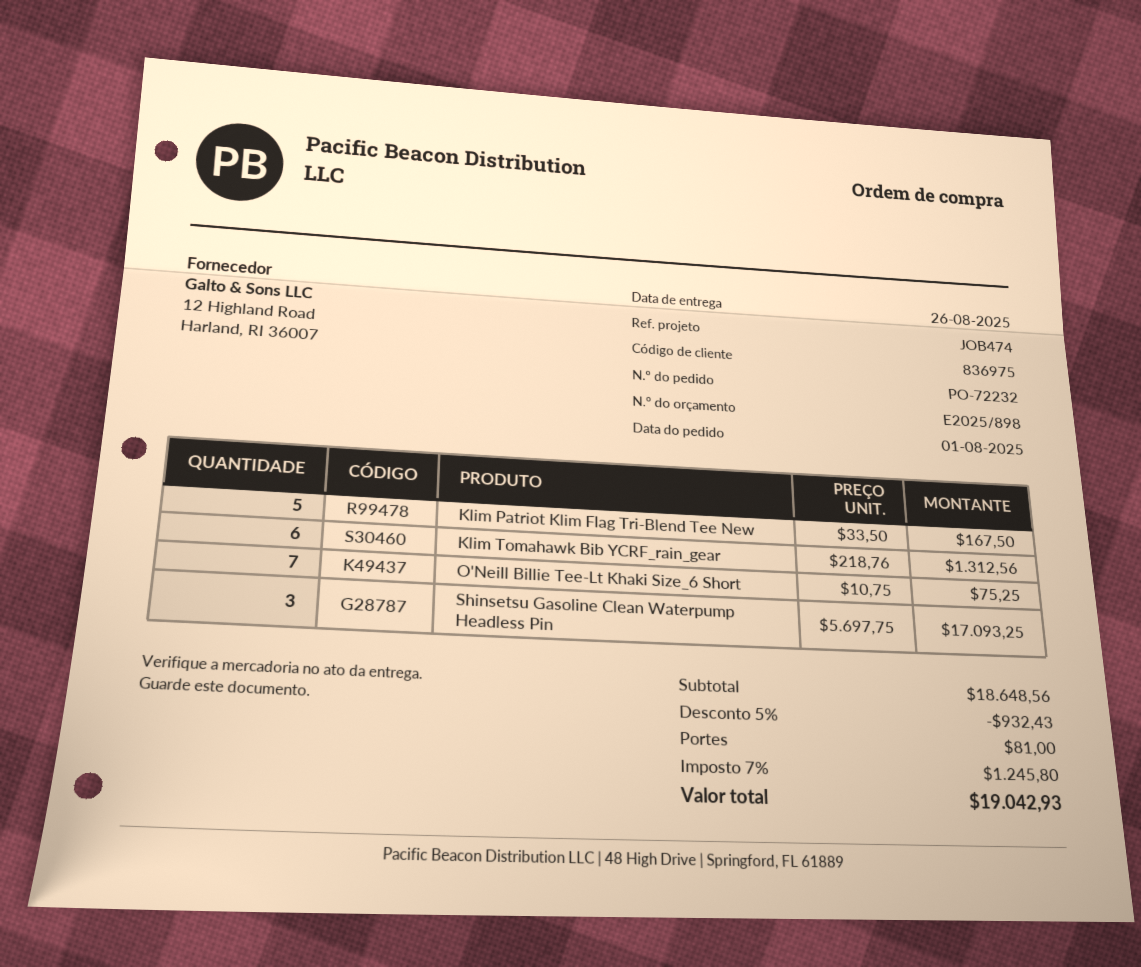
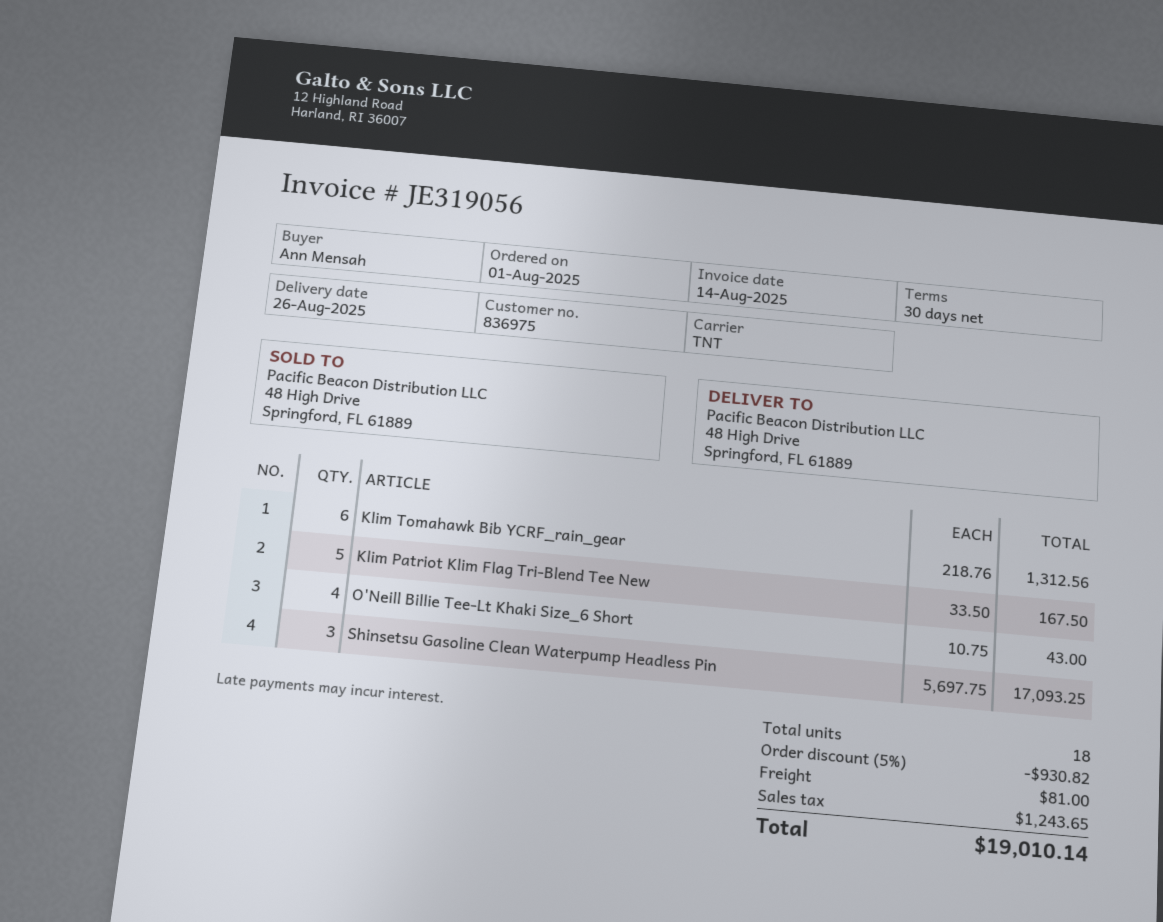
O'Neill Billie Tee-Lt Khaki Size_6 Short: 7 x 10.75 = 75.25 -> 4 x 10.75 = 43.00
discount: 5% = 932.43 -> 5% = 930.82
tax: 1245.80 -> 1243.65
total: 19042.93 -> 19010.14

